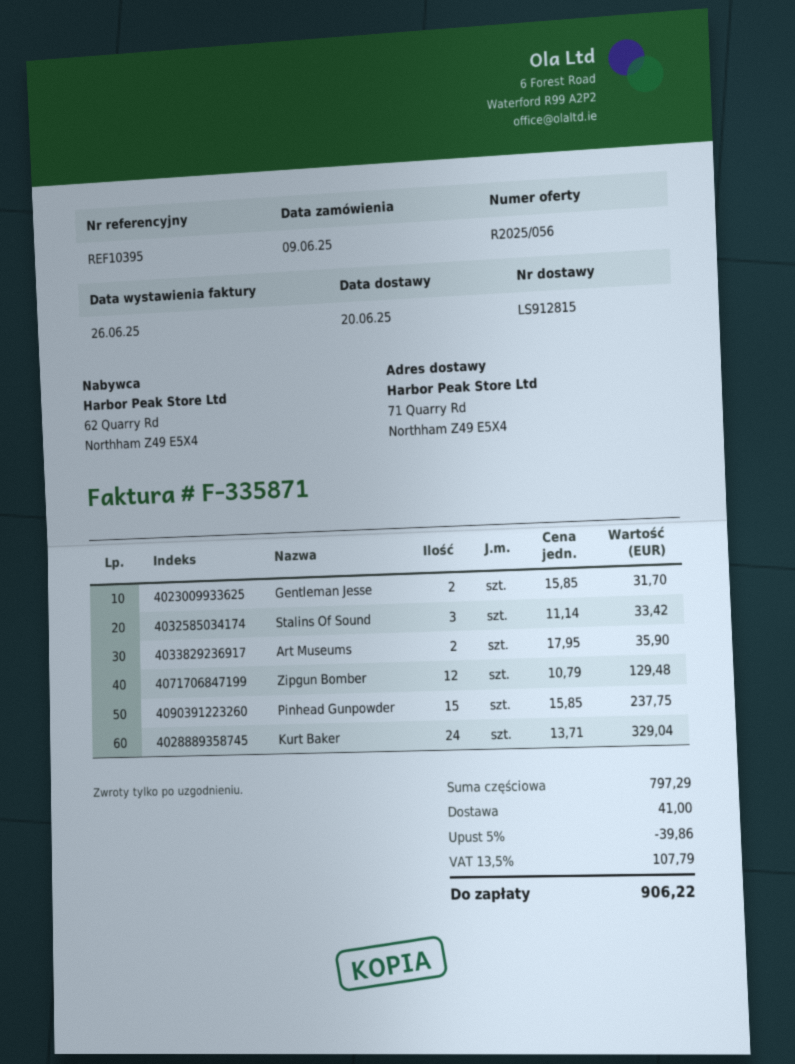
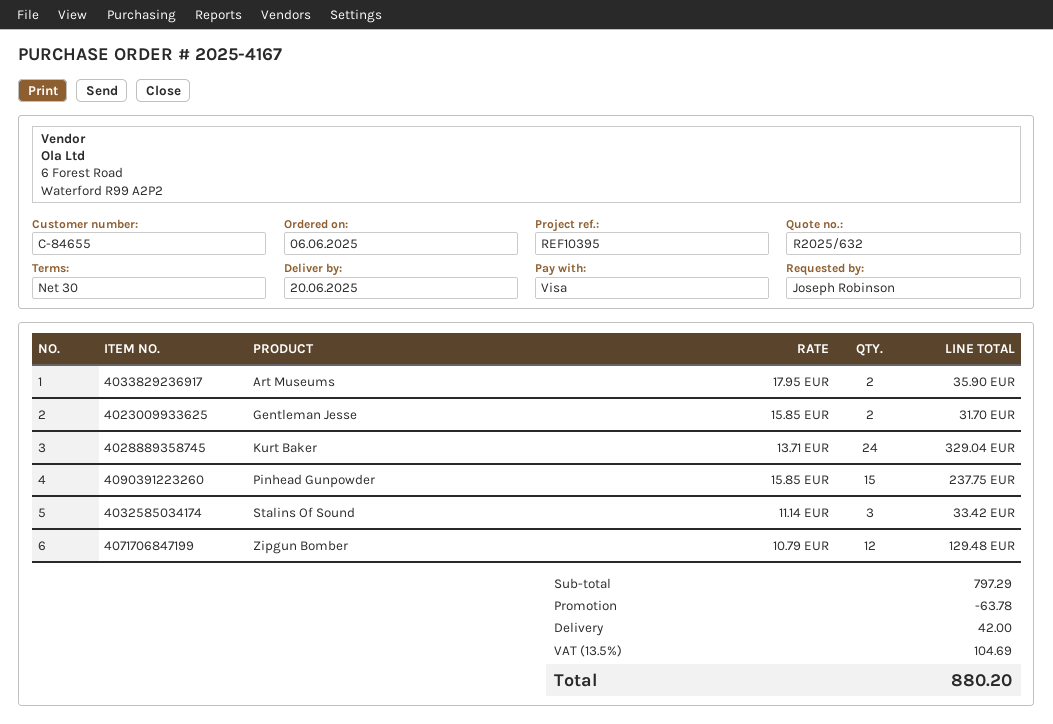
quote number: R2025/056 -> R2025/632
order date: 2025-06-09 -> 2025-06-06
discount: 39.86 -> 63.78
shipping: 41.00 -> 42.00
tax: 13.5% = 107.79 -> 13.5% = 104.69
total: 906.22 -> 880.20

